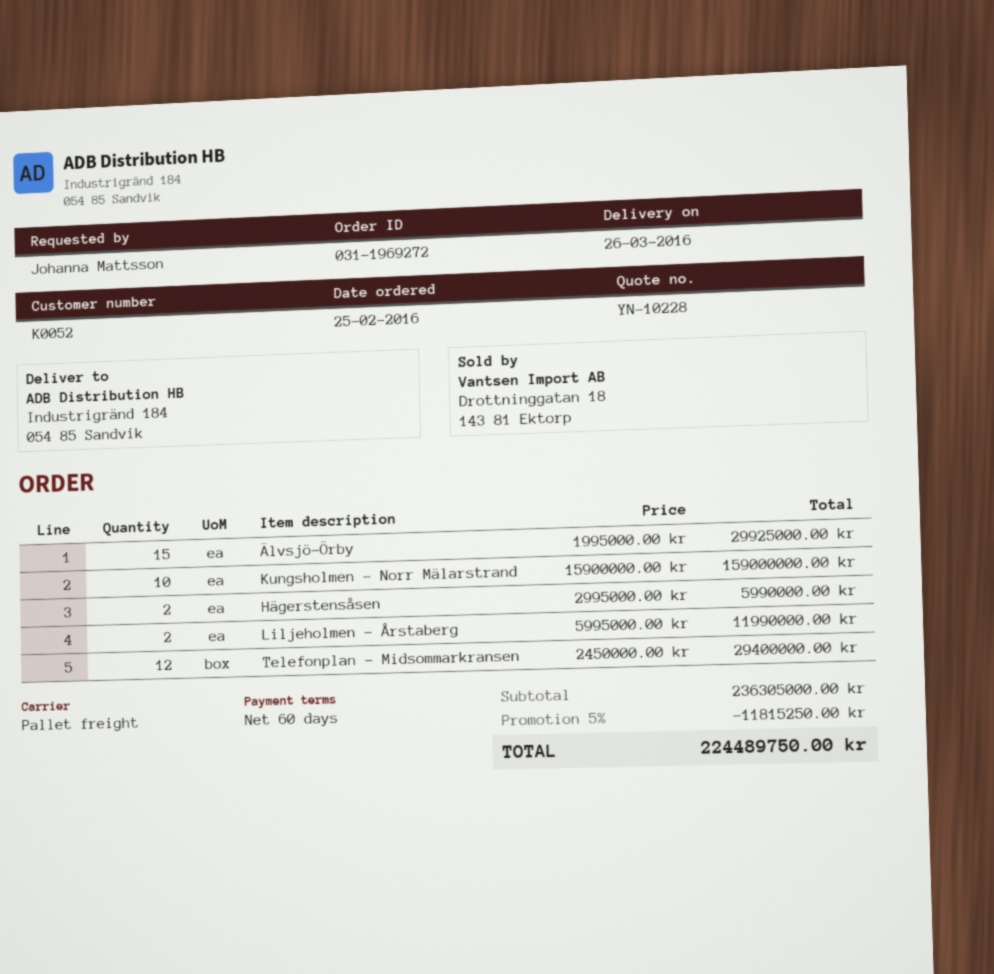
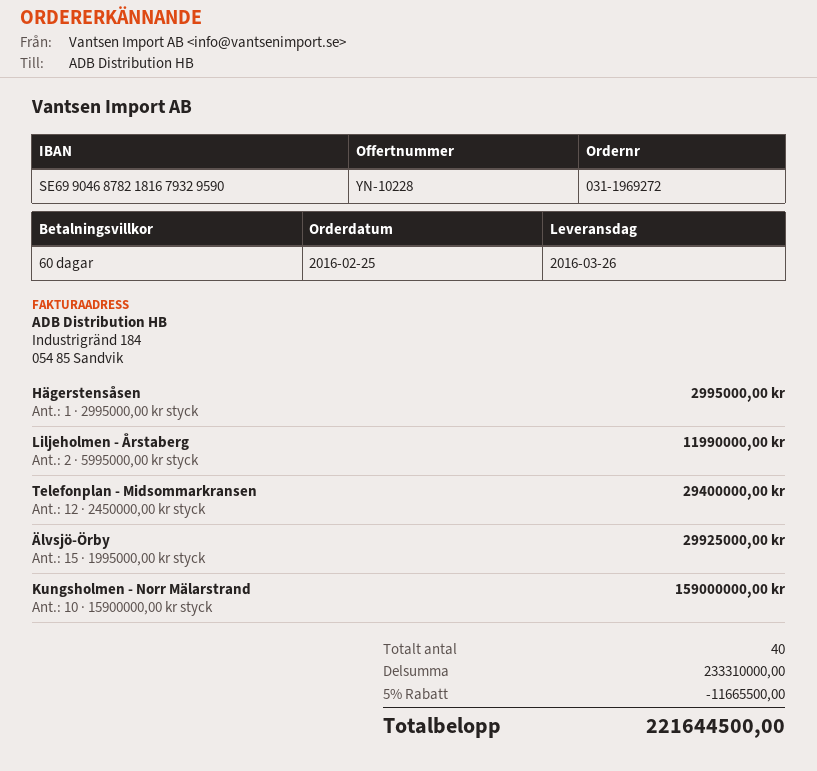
Hägerstensåsen: 2 x 2995000.00 = 5990000.00 -> 1 x 2995000.00 = 2995000.00
subtotal: 236305000.00 -> 233310000.00
discount: 5% = 11815250.00 -> 5% = 11665500.00
total: 224489750.00 -> 221644500.00

